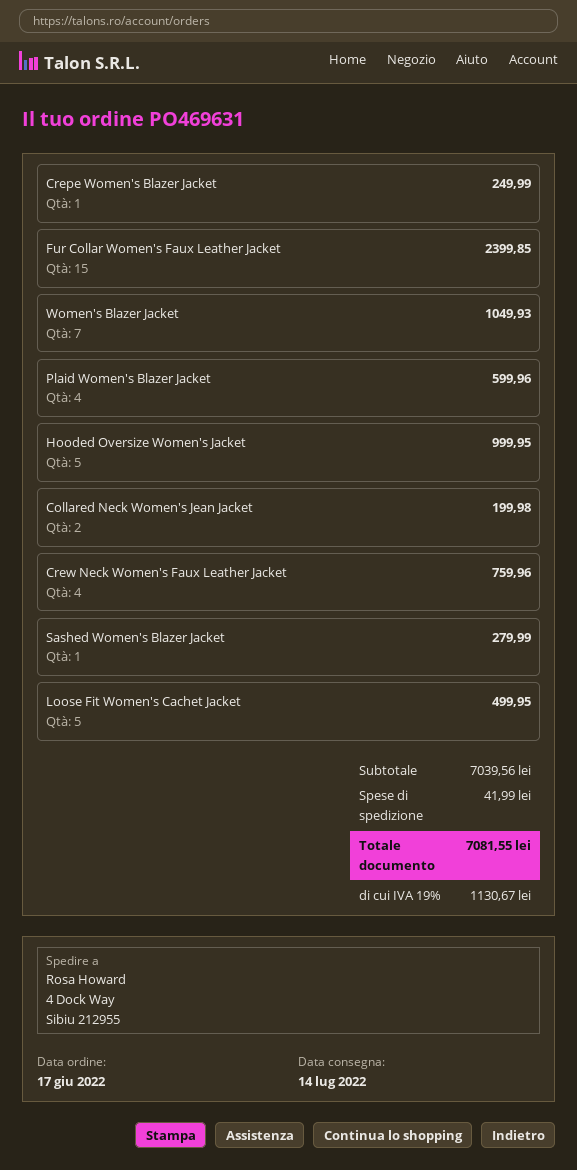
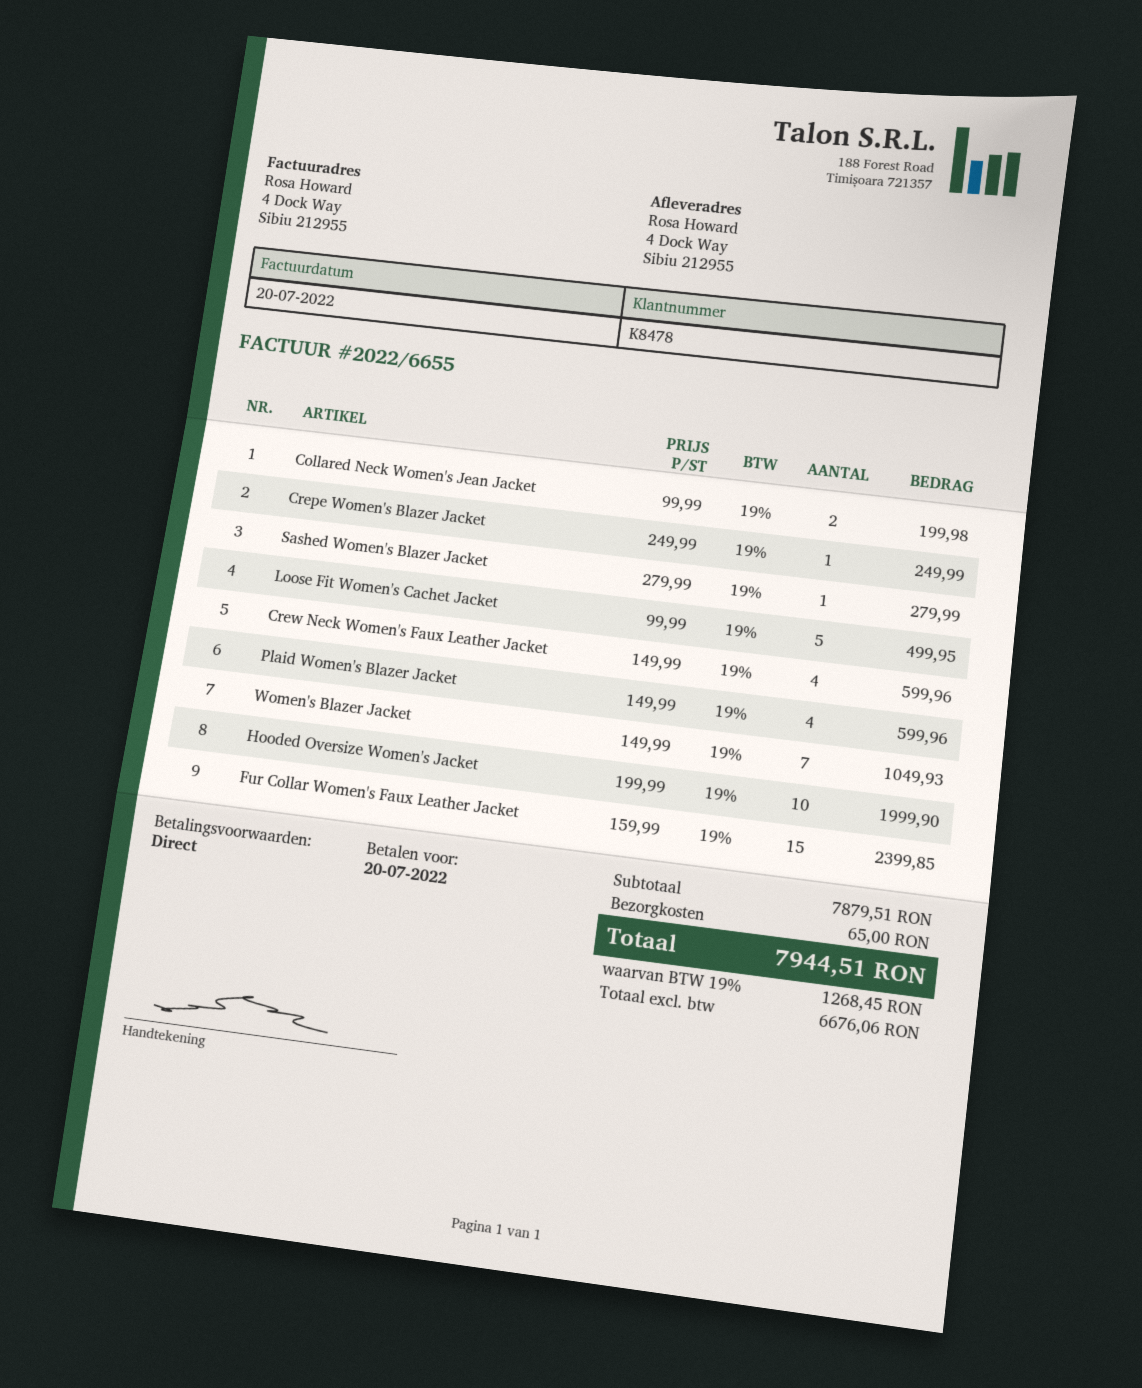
Hooded Oversize Women's Jacket: 5 for 999.95 -> 10 for 1999.90
Crew Neck Women's Faux Leather Jacket: 4 for 759.96 -> 4 for 599.96
subtotal: 7039.56 -> 7879.51
shipping: 41.99 -> 65.00
tax: 19% = 1130.67 -> 19% = 1268.45
total: 7081.55 -> 7944.51

